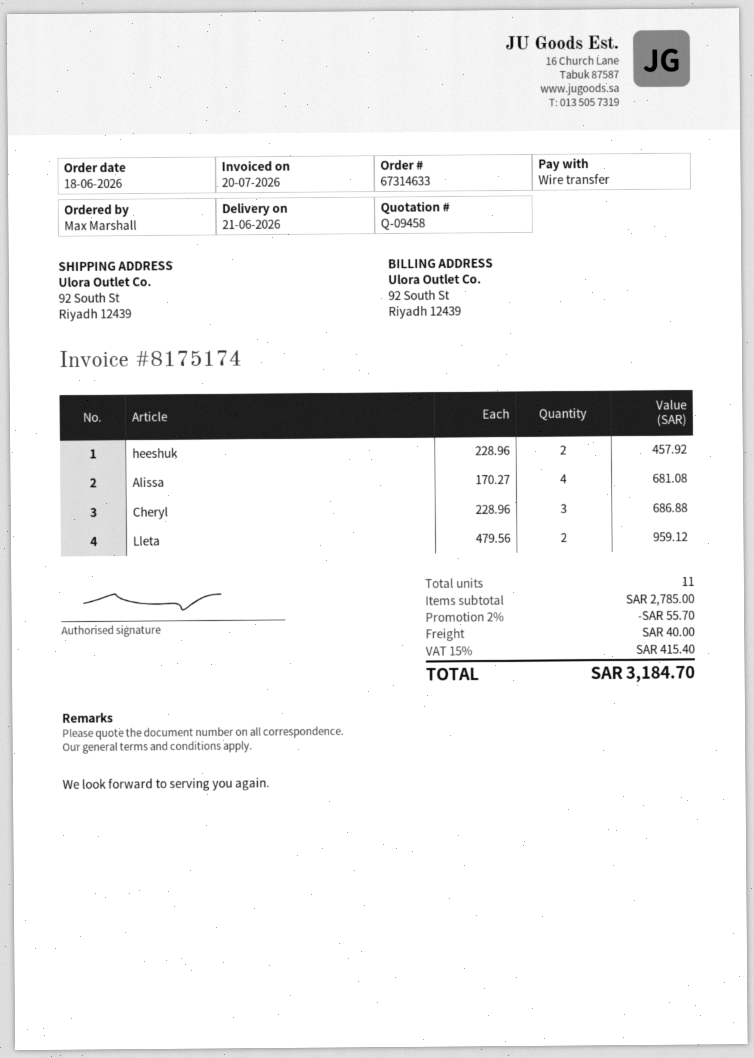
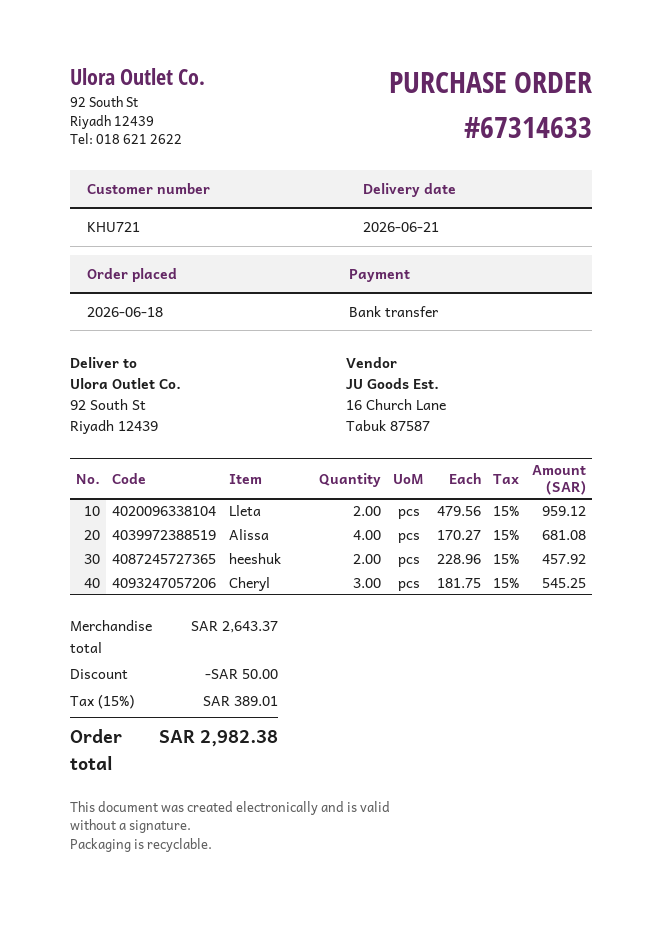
Cheryl: 3 x 228.96 = 686.88 -> 3 x 181.75 = 545.25
subtotal: 2785.00 -> 2643.37
discount: 55.70 -> 50.00
shipping: 40.00 -> none
tax: 15% = 415.40 -> 15% = 389.01
total: 3184.70 -> 2982.38

